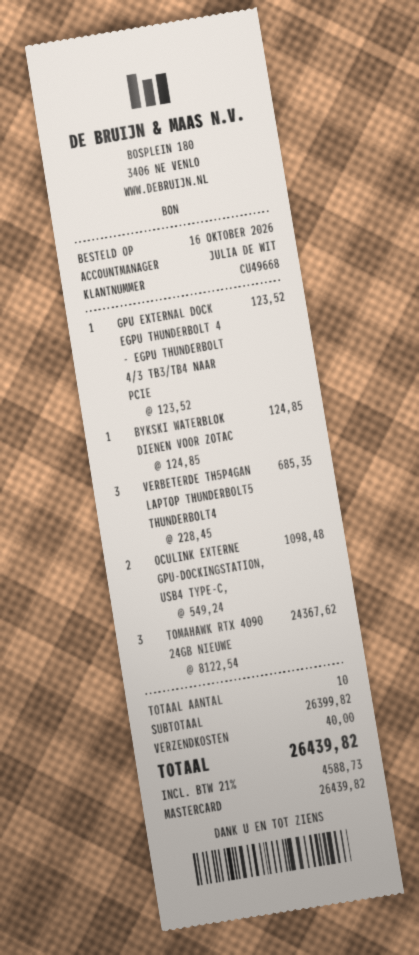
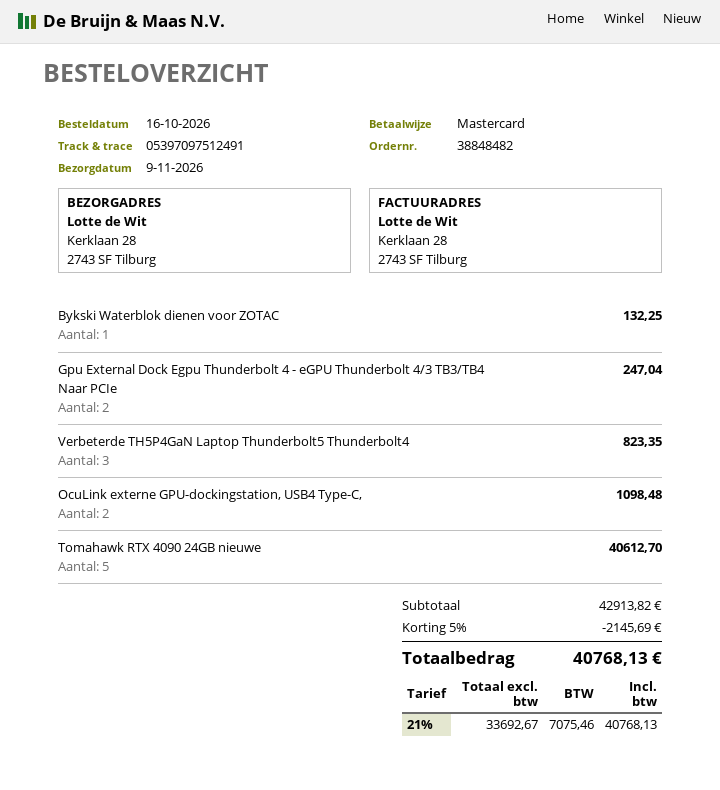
GPU EXTERNAL DOCK EGPU THUNDERBOLT 4 - EGPU THUNDERBOLT 4/3 TB3/TB4 NAAR PCIE: 1 for 123.52 -> 2 for 247.04
BYKSKI WATERBLOK DIENEN VOOR ZOTAC: 1 for 124.85 -> 1 for 132.25
VERBETERDE TH5P4GAN LAPTOP THUNDERBOLT5 THUNDERBOLT4: 3 for 685.35 -> 3 for 823.35
TOMAHAWK RTX 4090 24GB NIEUWE: 3 for 24367.62 -> 5 for 40612.70
subtotal: 26399.82 -> 42913.82
discount: none -> 5% = 2145.69
shipping: 40.00 -> none
tax: 21% = 4588.73 -> 21% = 7075.46
total: 26439.82 -> 40768.13

